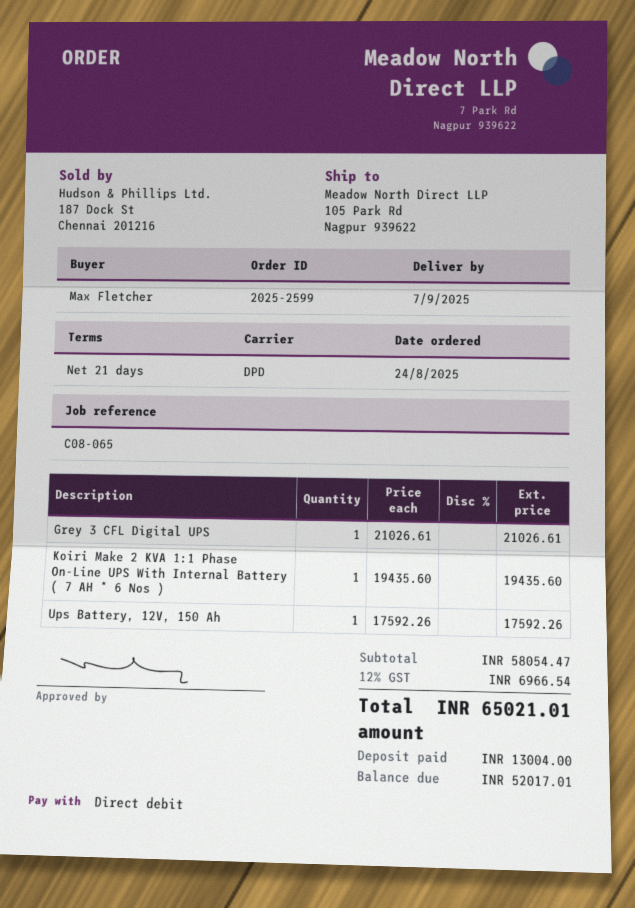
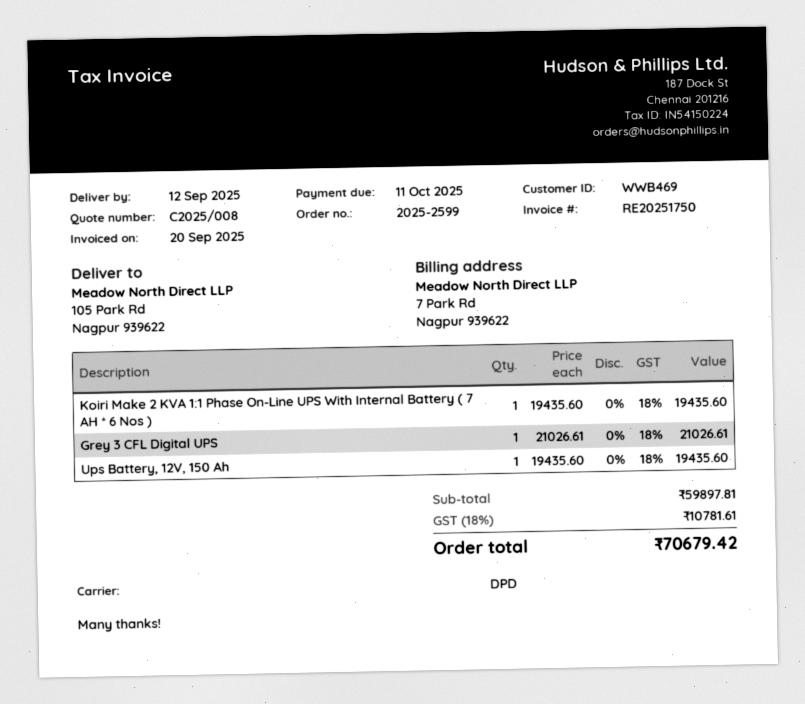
delivery date: 2025-09-07 -> 2025-09-12
Ups Battery, 12V, 150 Ah: 1 x 17592.26 = 17592.26 -> 1 x 19435.60 = 19435.60
subtotal: 58054.47 -> 59897.81
tax: 12% = 6966.54 -> 18% = 10781.61
total: 65021.01 -> 70679.42

